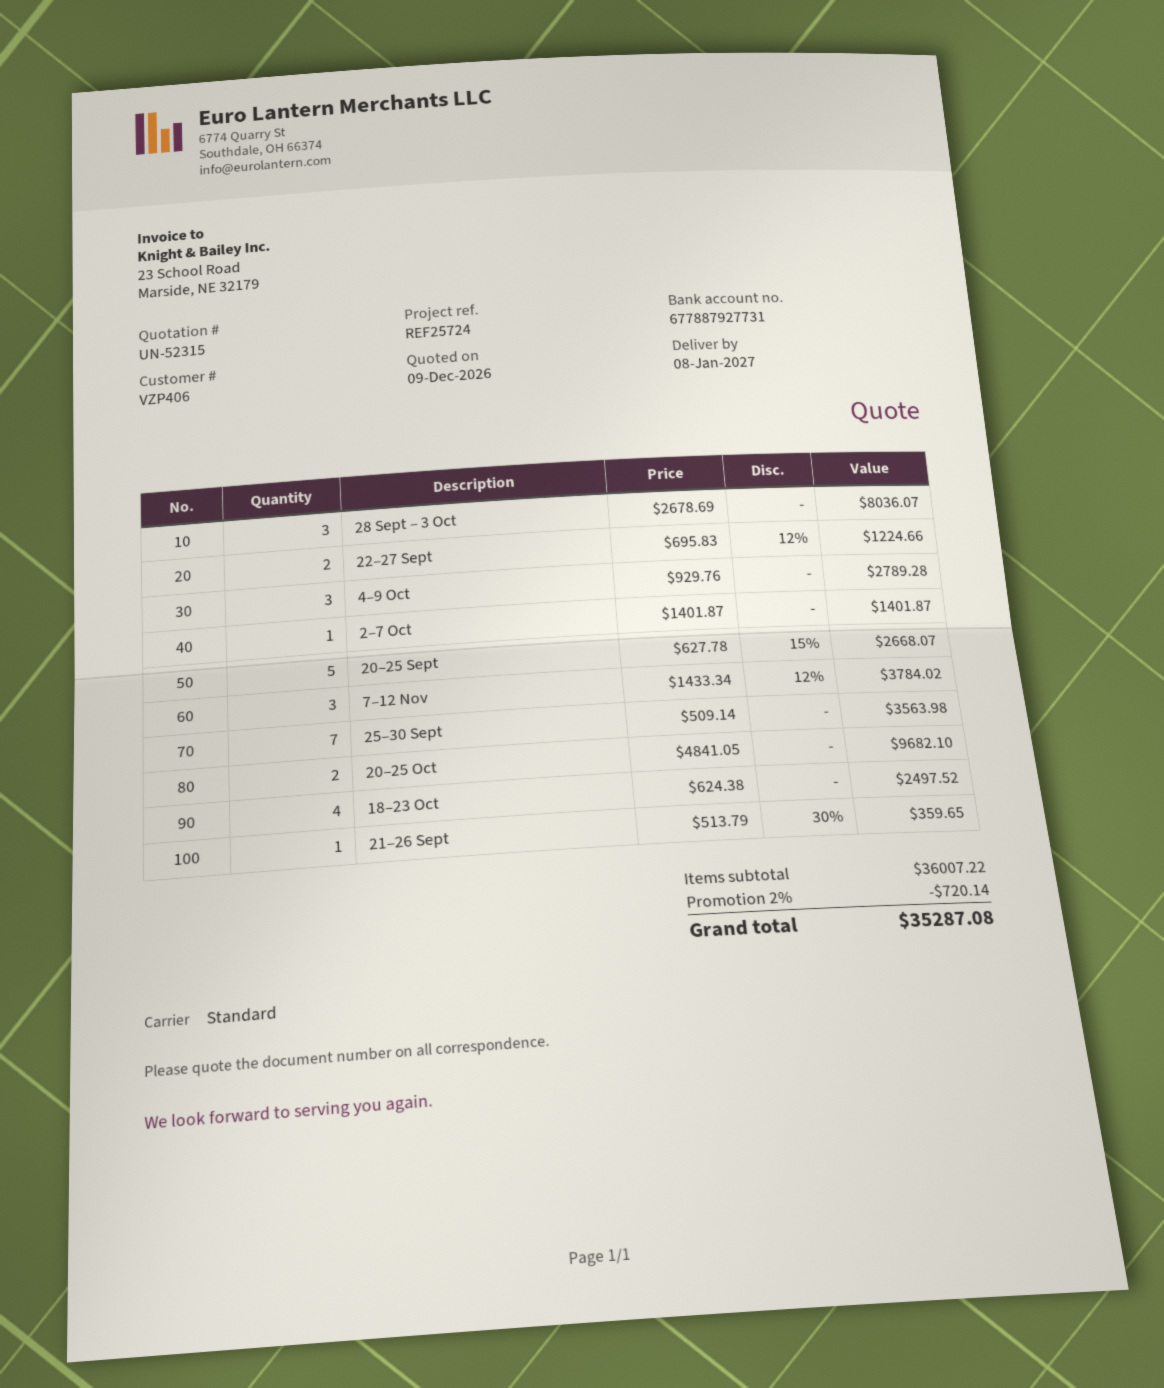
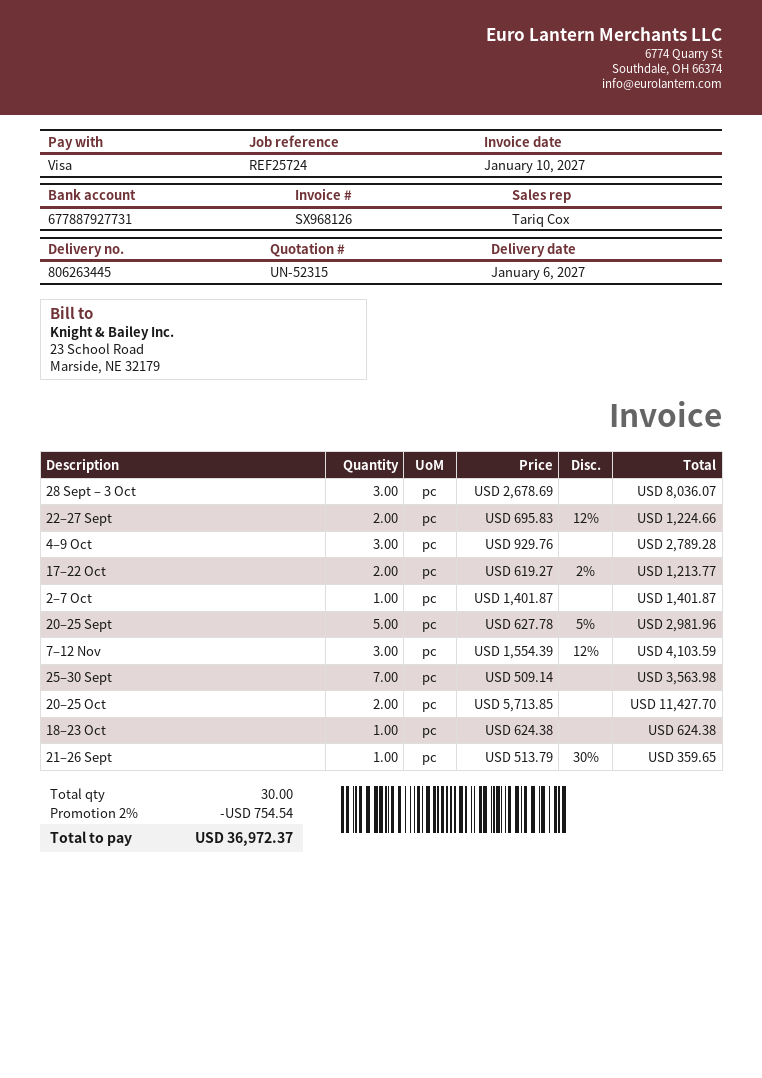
delivery date: 2027-01-08 -> 2027-01-06
20–25 Sept: 5 x 627.78 - 15% = 2668.07 -> 5 x 627.78 - 5% = 2981.96
7–12 Nov: 3 x 1433.34 - 12% = 3784.02 -> 3 x 1554.39 - 12% = 4103.59
20–25 Oct: 2 x 4841.05 = 9682.10 -> 2 x 5713.85 = 11427.70
18–23 Oct: 4 x 624.38 = 2497.52 -> 1 x 624.38 = 624.38
17–22 Oct: none -> 2 x 619.27 - 2% = 1213.77
discount: 2% = 720.14 -> 2% = 754.54
total: 35287.08 -> 36972.37

